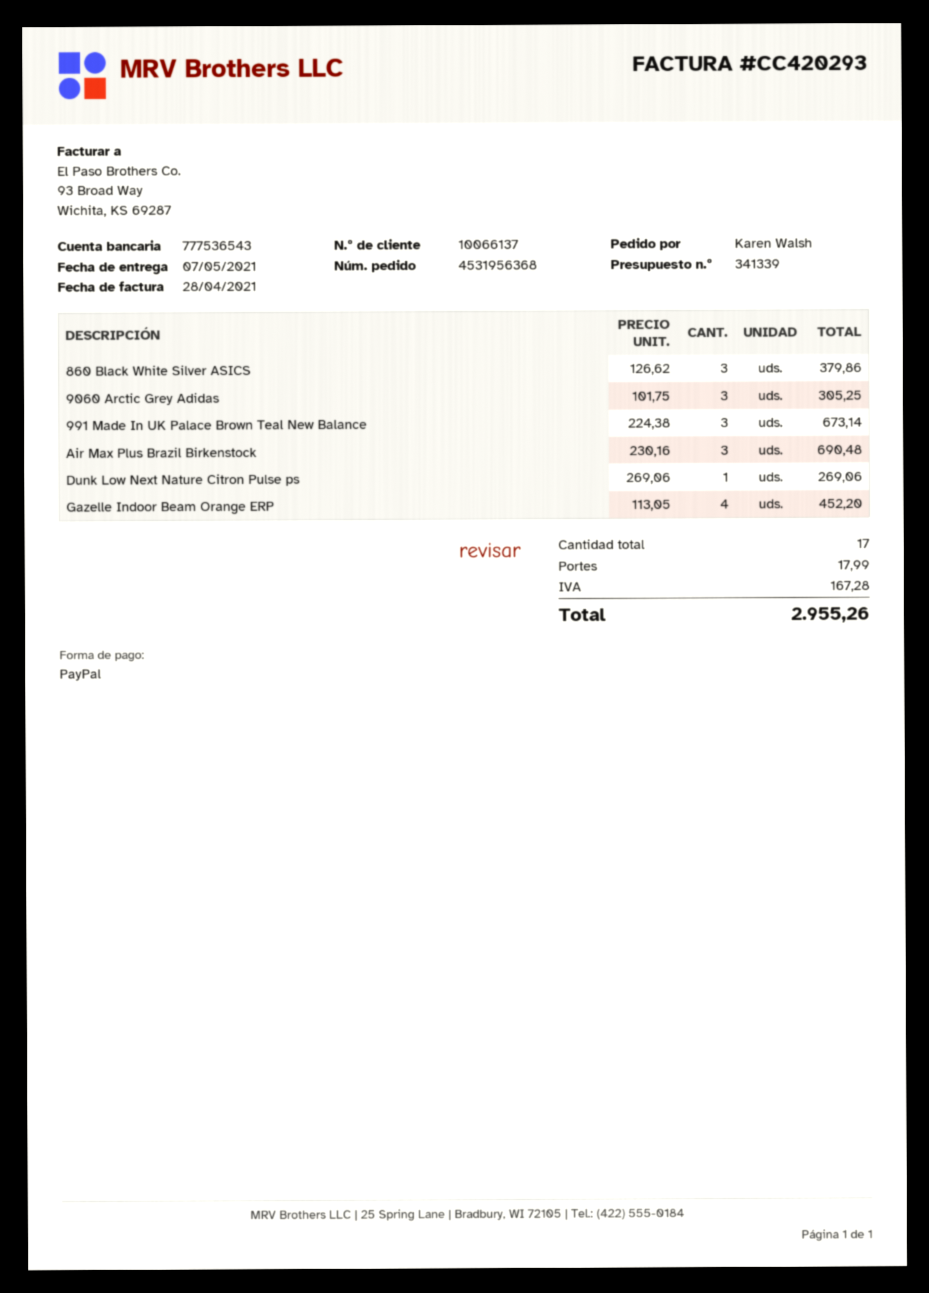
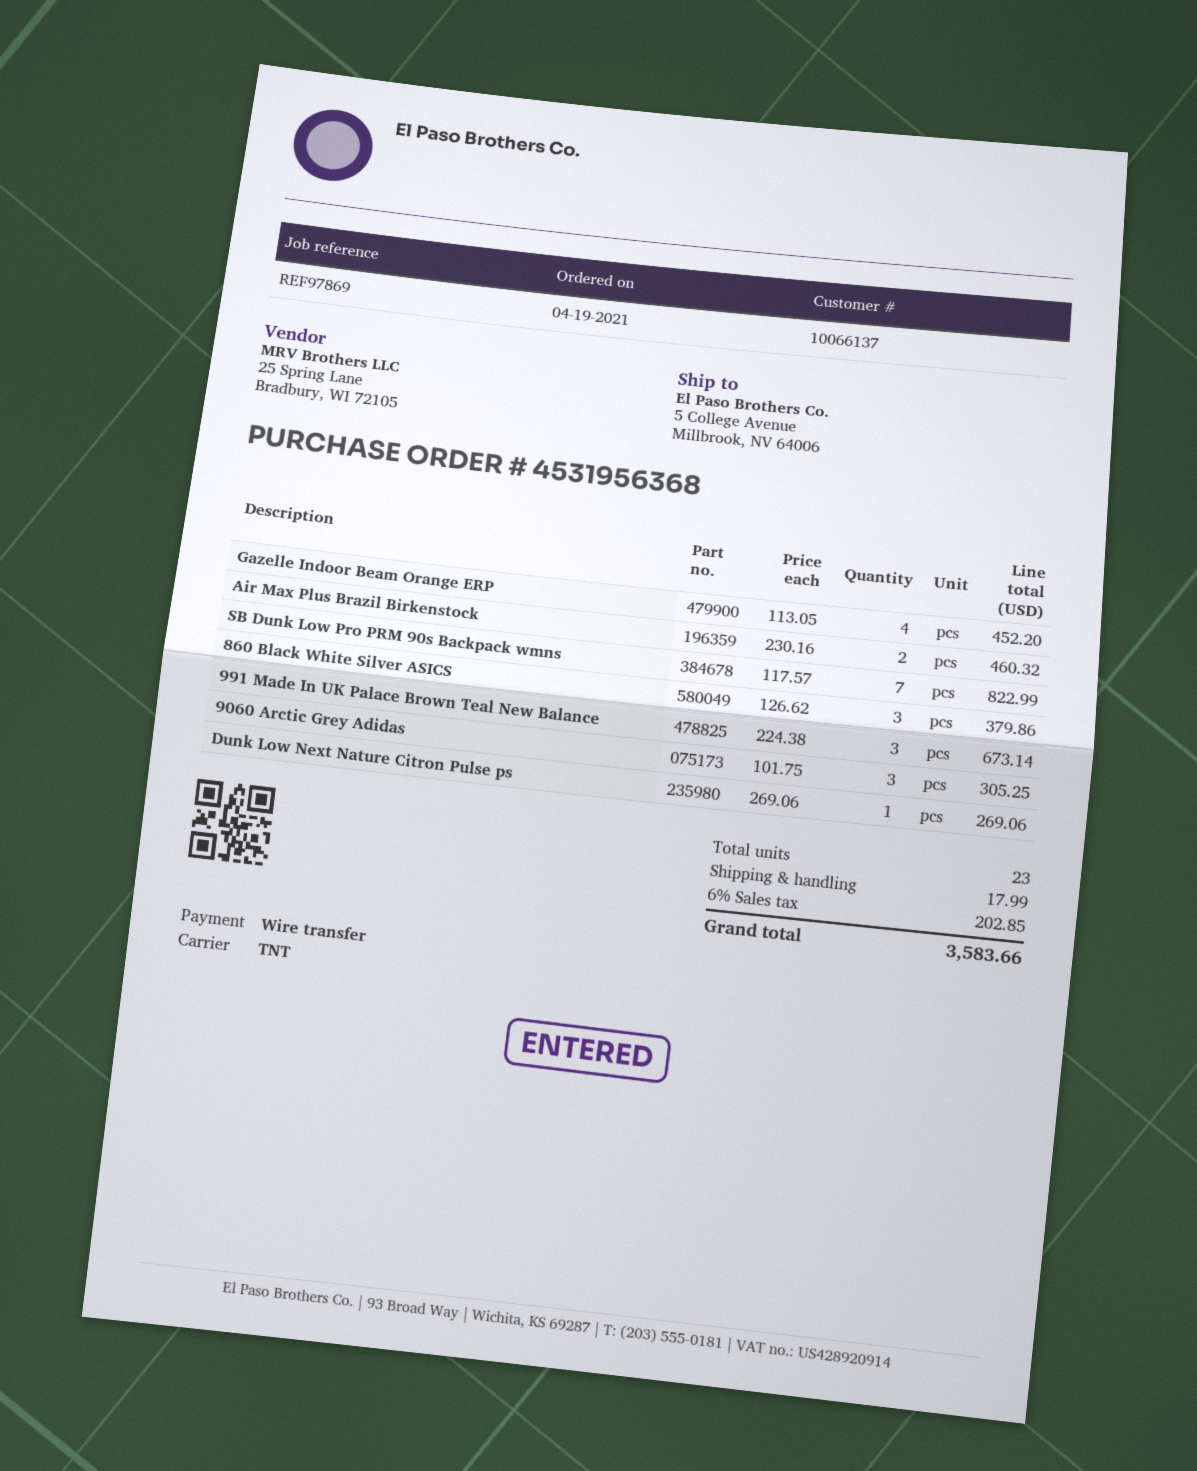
payment method: PayPal -> bank transfer
Air Max Plus Brazil Birkenstock: 3 x 230.16 = 690.48 -> 2 x 230.16 = 460.32
SB Dunk Low Pro PRM 90s Backpack wmns: none -> 7 x 117.57 = 822.99
total quantity: 17 -> 23
tax: 167.28 -> 202.85
total: 2955.26 -> 3583.66

